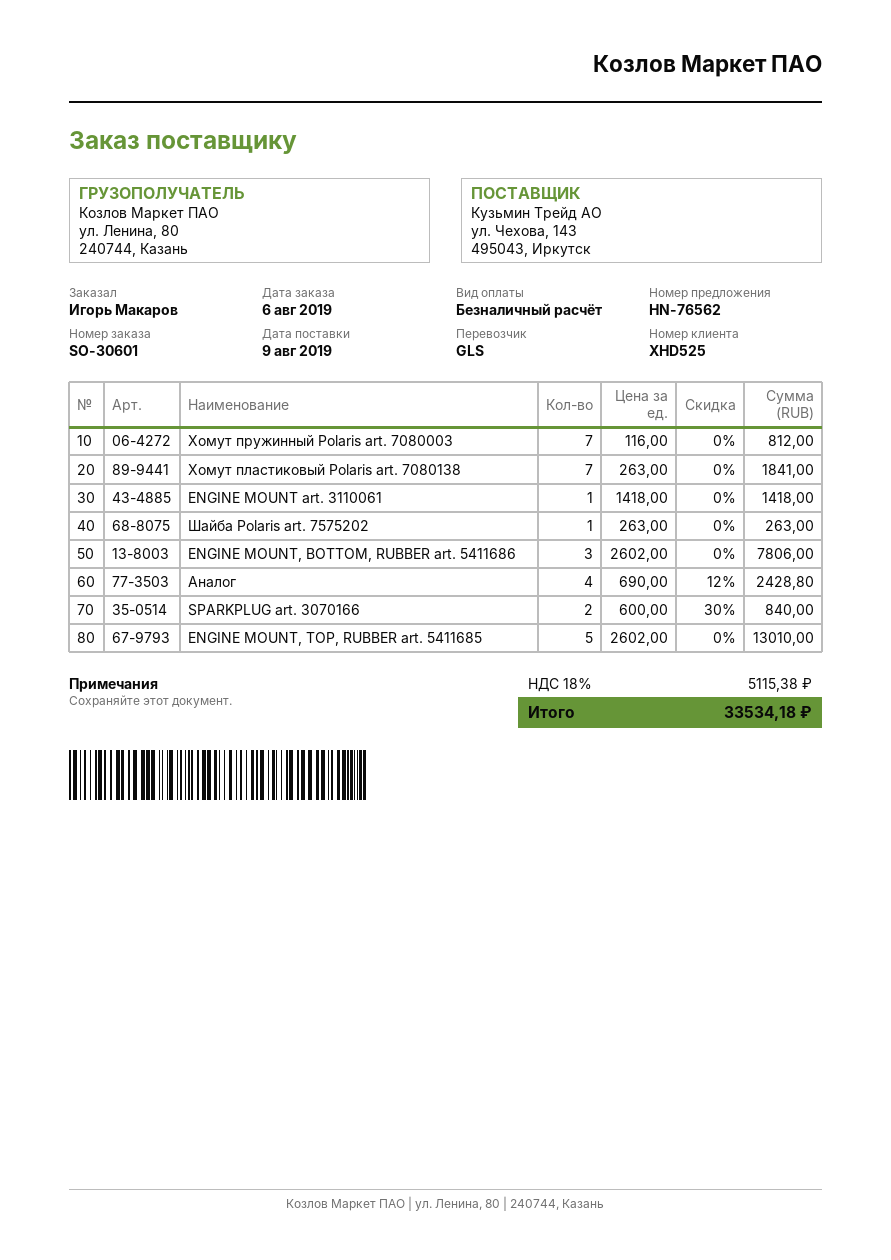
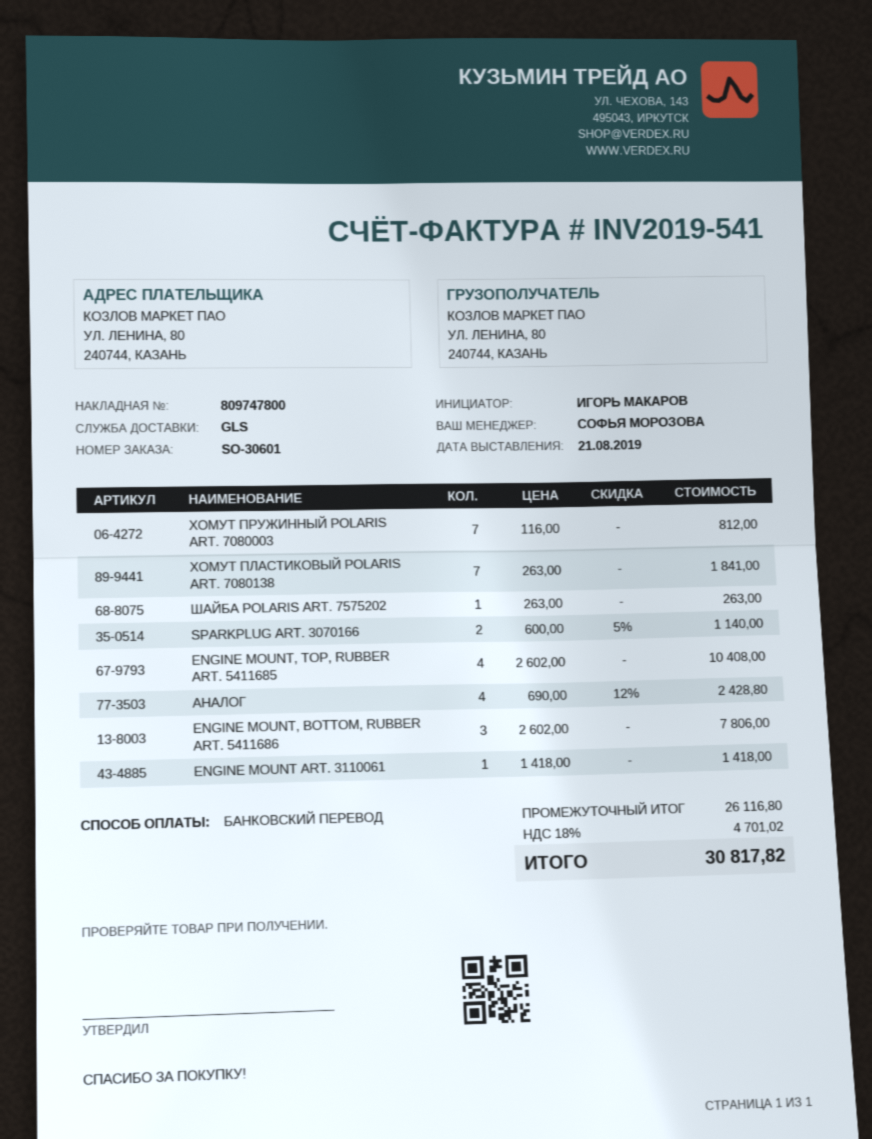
SPARKPLUG art. 3070166: 2 x 600.00 - 30% = 840.00 -> 2 x 600.00 - 5% = 1140.00
ENGINE MOUNT, TOP, RUBBER art. 5411685: 5 x 2602.00 = 13010.00 -> 4 x 2602.00 = 10408.00
tax: 18% = 5115.38 -> 18% = 4701.02
total: 33534.18 -> 30817.82

